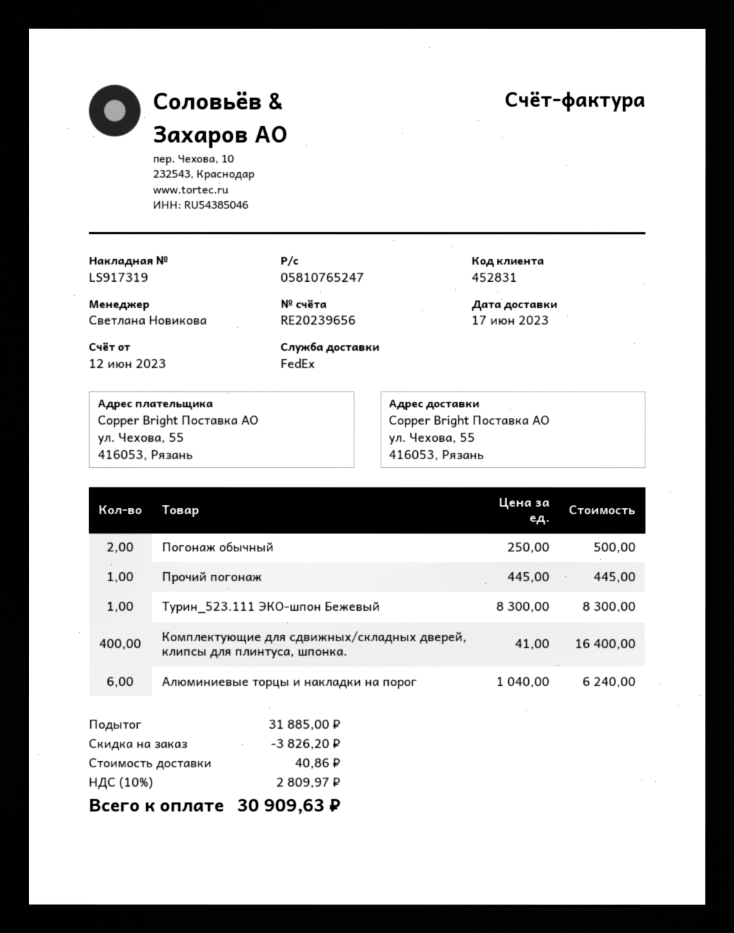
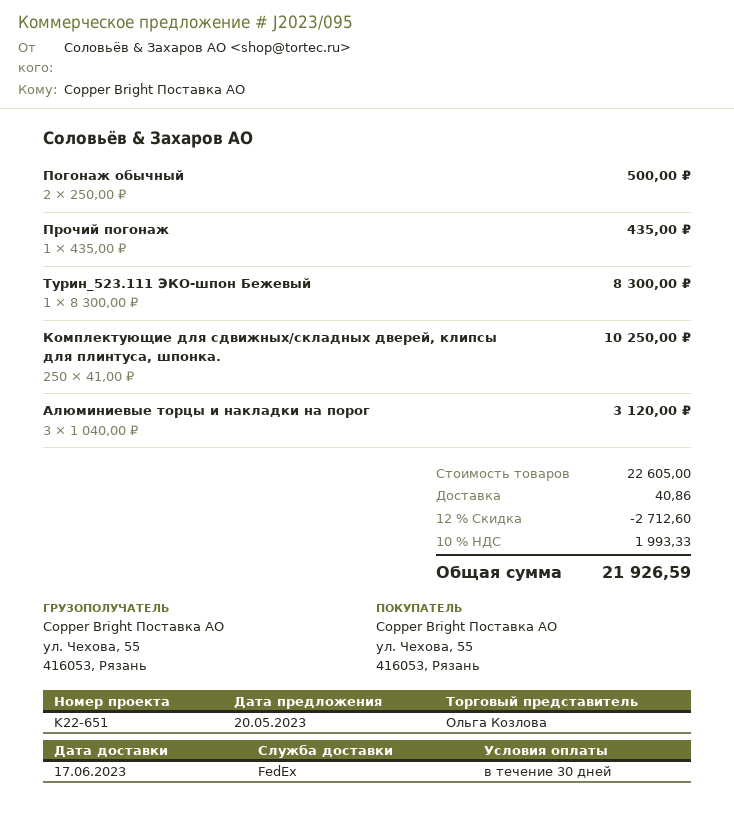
sales rep: Светлана Новикова -> Ольга Козлова
Прочий погонаж: 1 x 445.00 = 445.00 -> 1 x 435.00 = 435.00
Комплектующие для сдвижных/складных дверей, клипсы для плинтуса, шпонка.: 400 x 41.00 = 16400.00 -> 250 x 41.00 = 10250.00
Алюминиевые торцы и накладки на порог: 6 x 1040.00 = 6240.00 -> 3 x 1040.00 = 3120.00
subtotal: 31885.00 -> 22605.00
discount: 3826.20 -> 2712.60
tax: 10% = 2809.97 -> 10% = 1993.33
total: 30909.63 -> 21926.59

